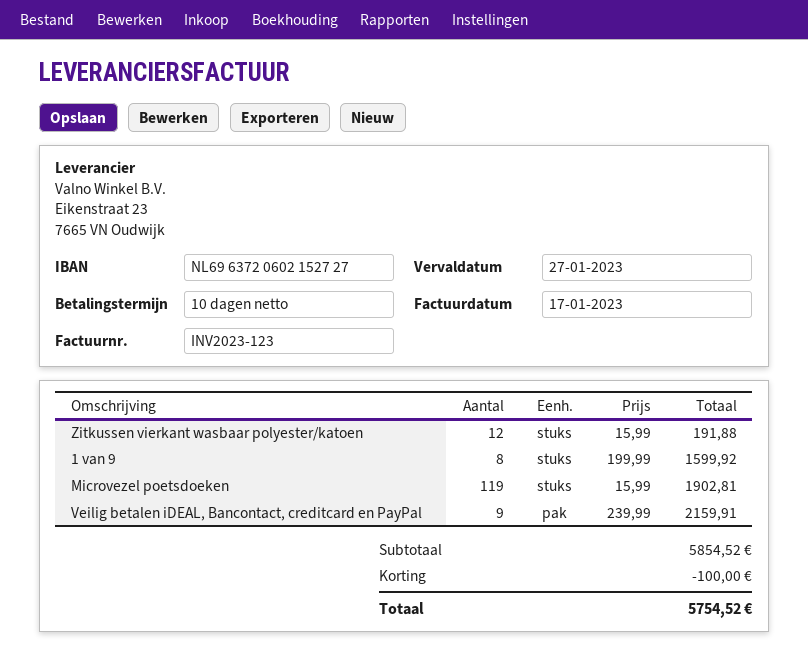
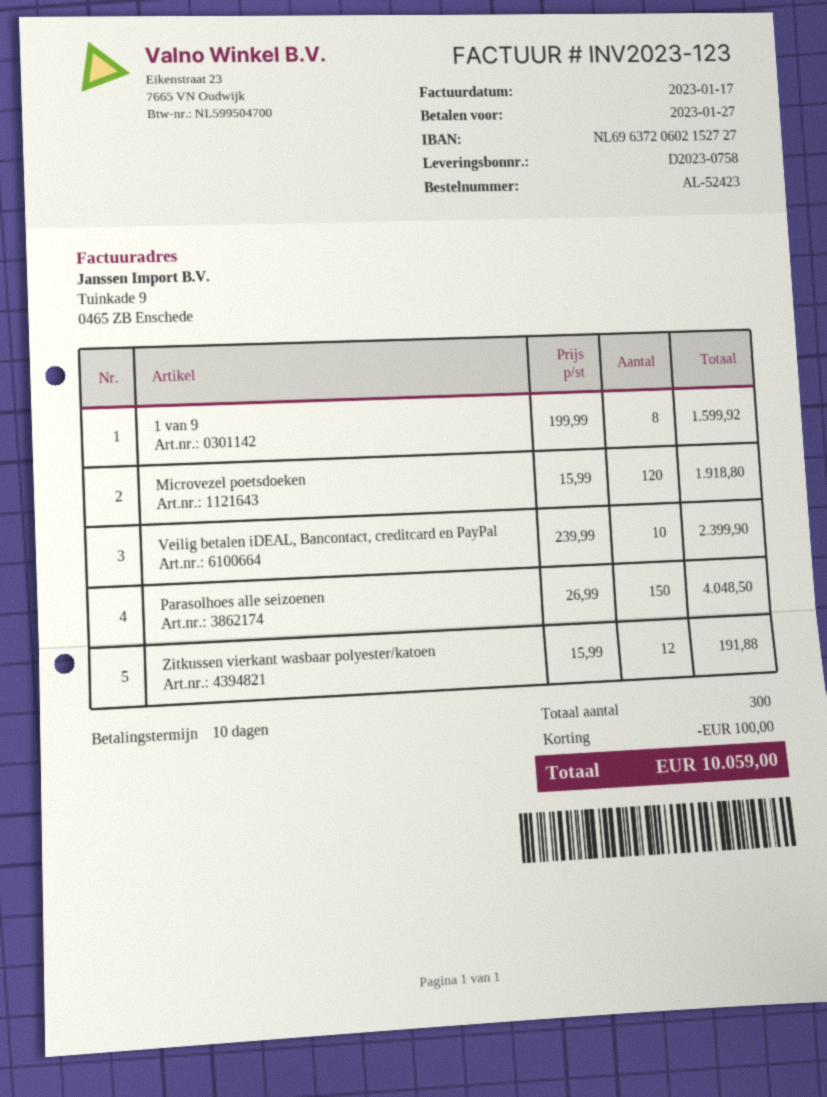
Microvezel poetsdoeken: 119 x 15.99 = 1902.81 -> 120 x 15.99 = 1918.80
Veilig betalen iDEAL, Bancontact, creditcard en PayPal: 9 x 239.99 = 2159.91 -> 10 x 239.99 = 2399.90
Parasolhoes alle seizoenen: none -> 150 x 26.99 = 4048.50
total: 5754.52 -> 10059.00

